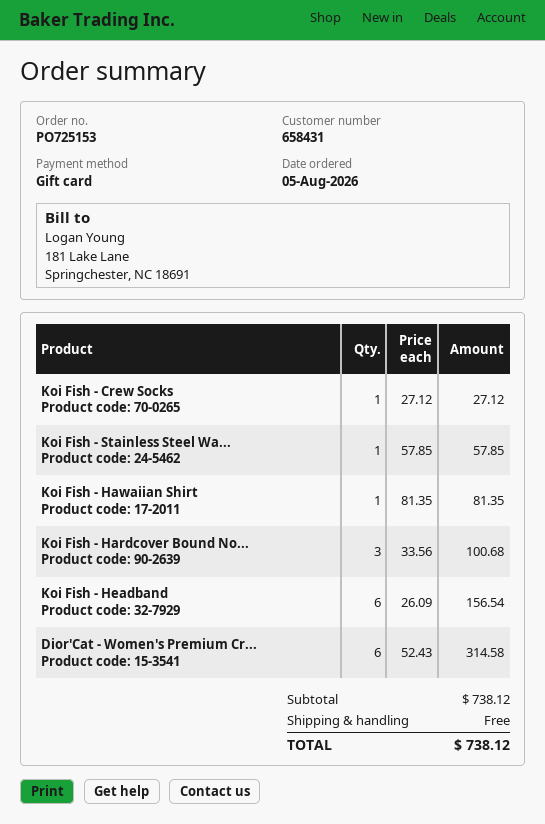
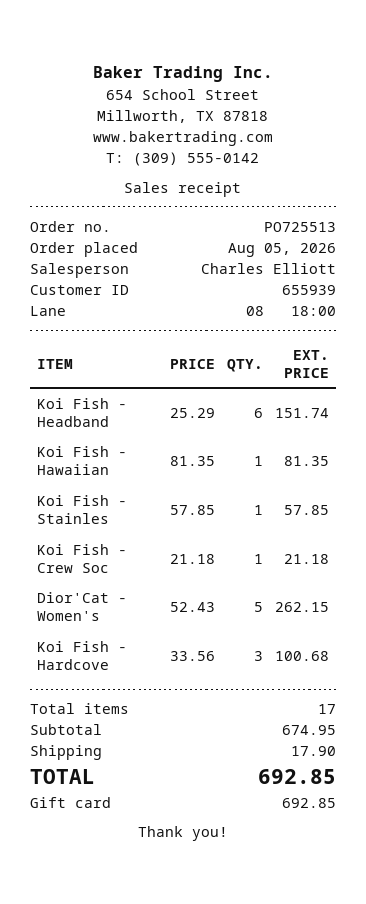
order number: PO725153 -> PO725513
customer number: 658431 -> 655939
Koi Fish - Crew Socks: 1 x 27.12 = 27.12 -> 1 x 21.18 = 21.18
Koi Fish - Headband: 6 x 26.09 = 156.54 -> 6 x 25.29 = 151.74
Dior'Cat - Women's Premium Cr...: 6 x 52.43 = 314.58 -> 5 x 52.43 = 262.15
subtotal: 738.12 -> 674.95
shipping: 0.00 -> 17.90
total: 738.12 -> 692.85

